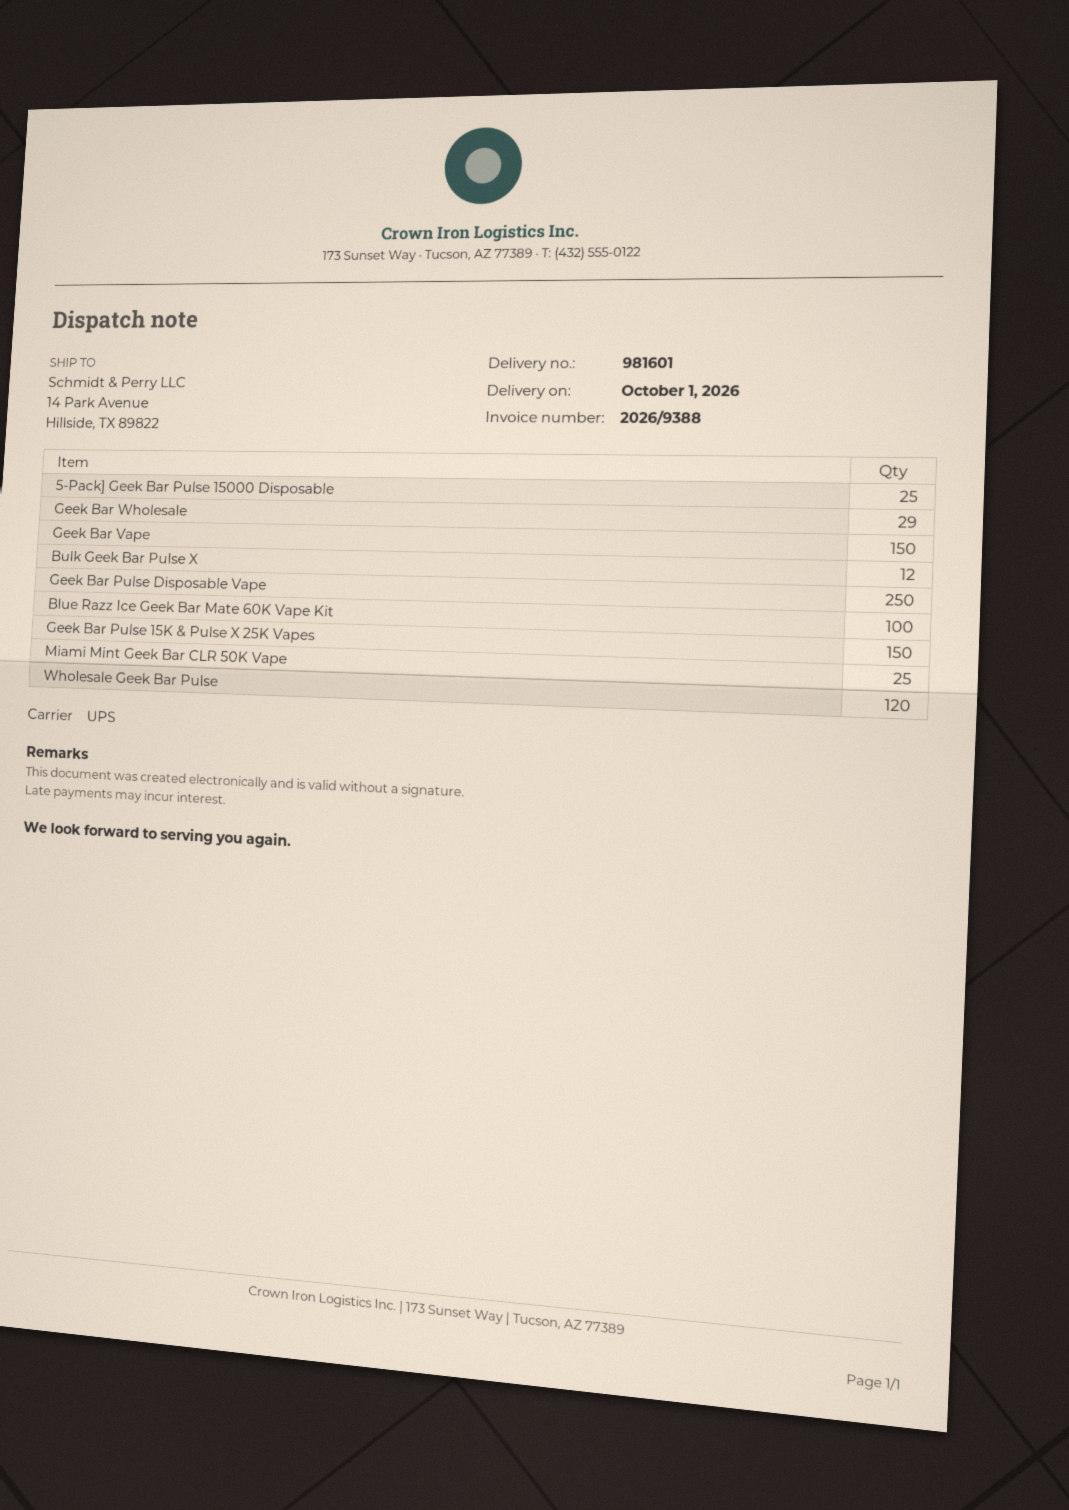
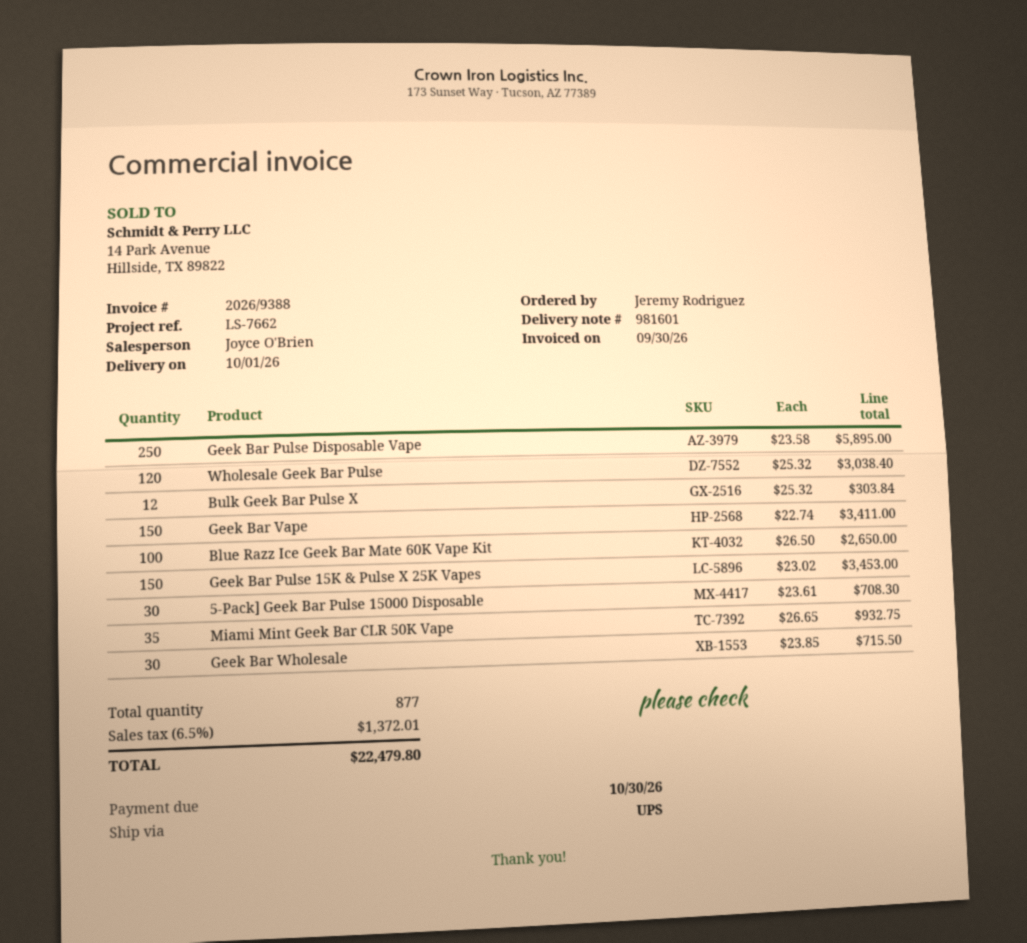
5-Pack] Geek Bar Pulse 15000 Disposable: 25 -> 30
Geek Bar Wholesale: 29 -> 30
Miami Mint Geek Bar CLR 50K Vape: 25 -> 35

